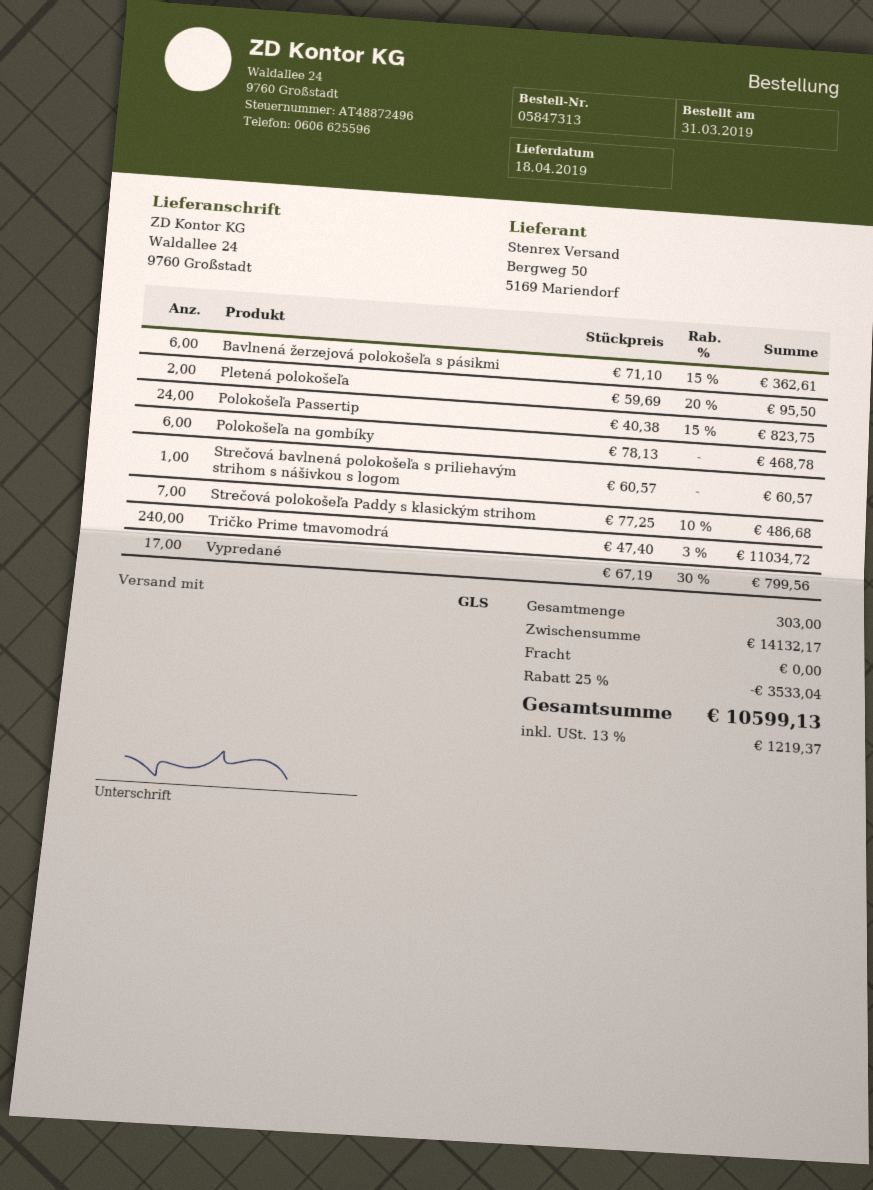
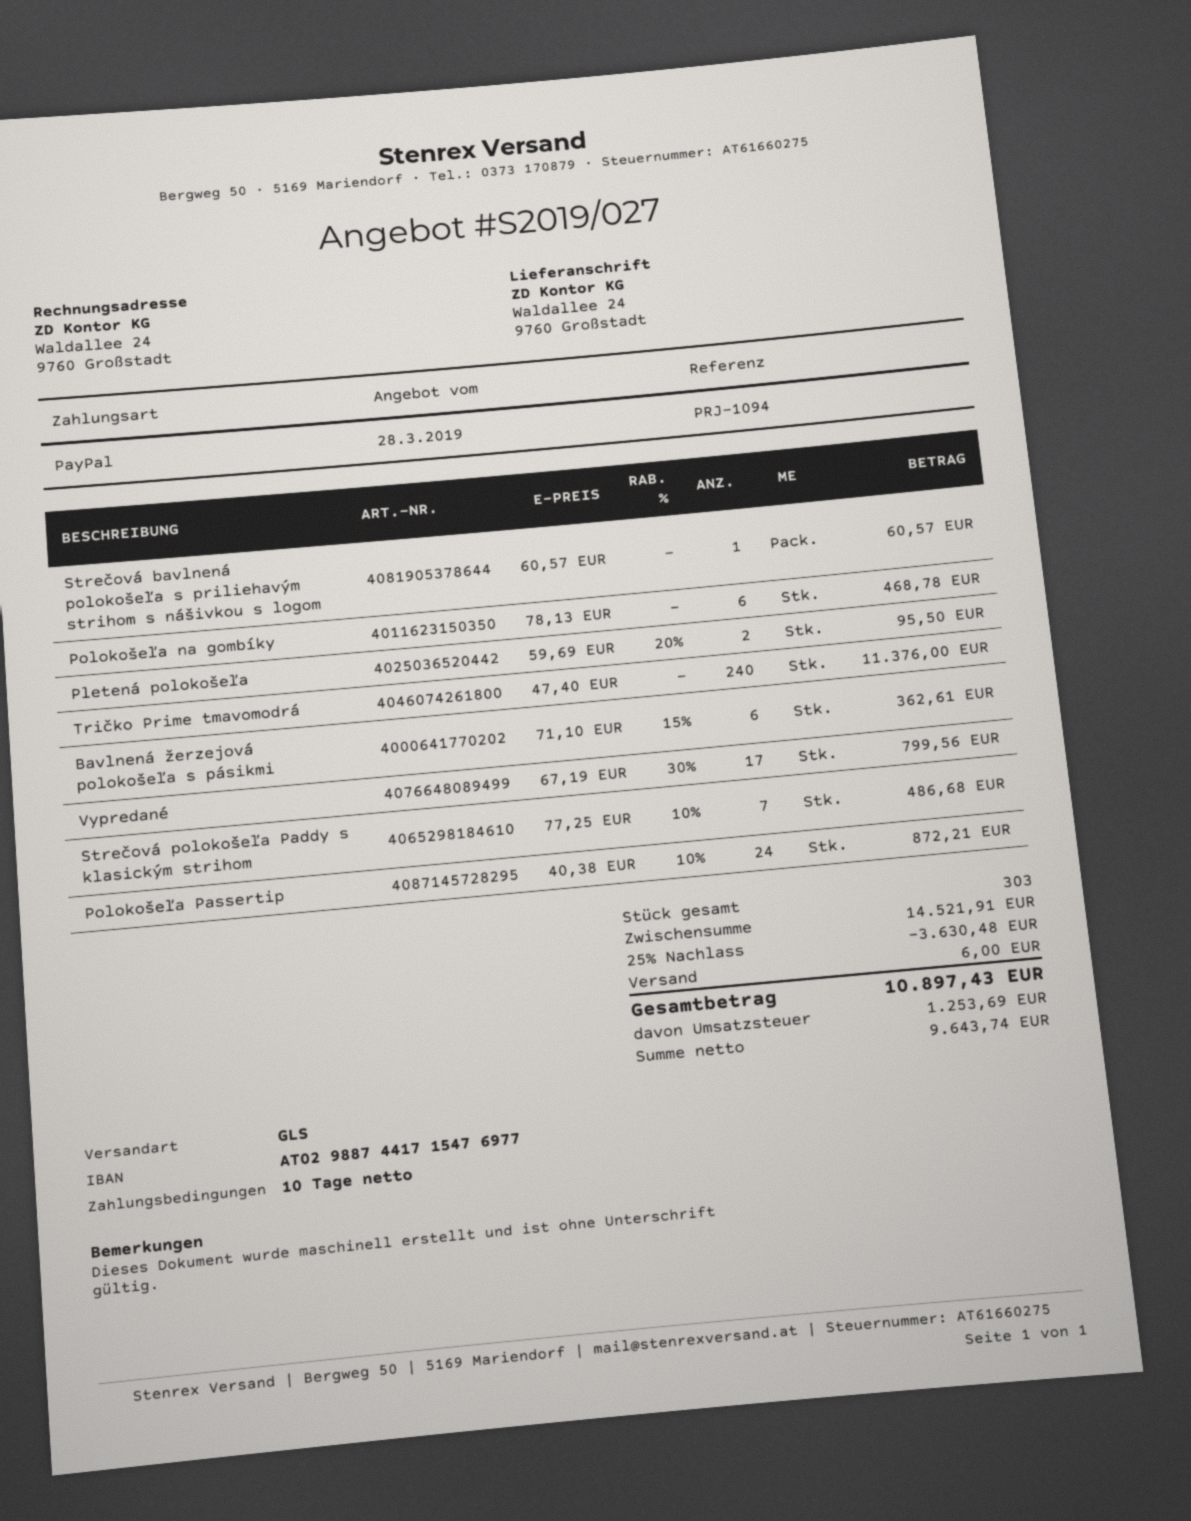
Polokošeľa Passertip: 24 x 40.38 - 15% = 823.75 -> 24 x 40.38 - 10% = 872.21
Tričko Prime tmavomodrá: 240 x 47.40 - 3% = 11034.72 -> 240 x 47.40 = 11376.00
subtotal: 14132.17 -> 14521.91
discount: 25% = 3533.04 -> 25% = 3630.48
shipping: 0.00 -> 6.00
tax: 1219.37 -> 1253.69
total: 10599.13 -> 10897.43

